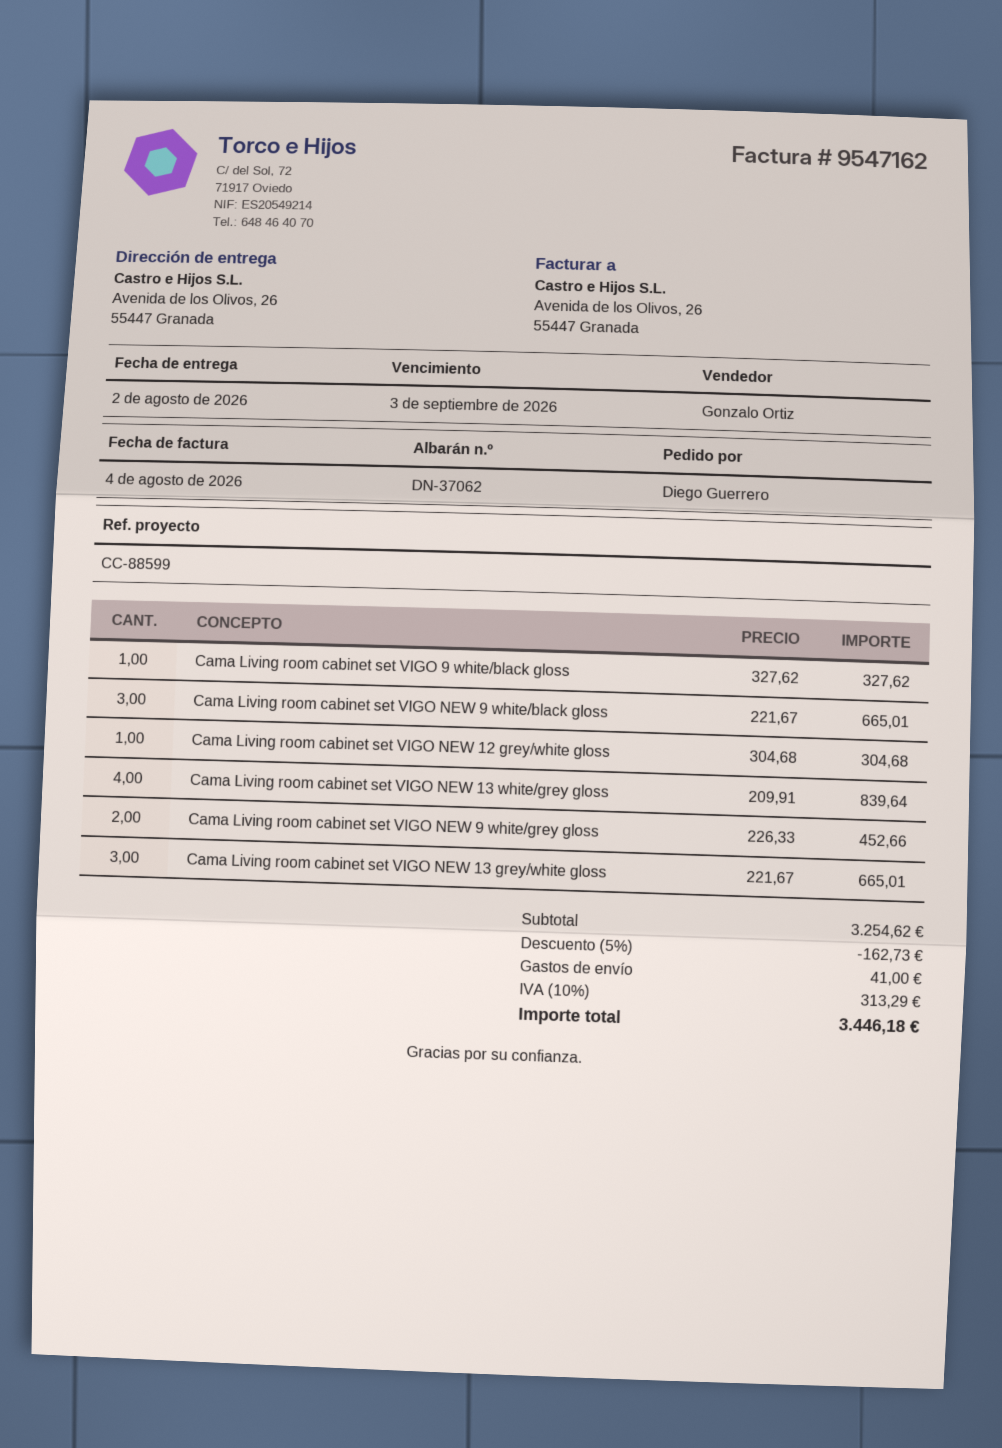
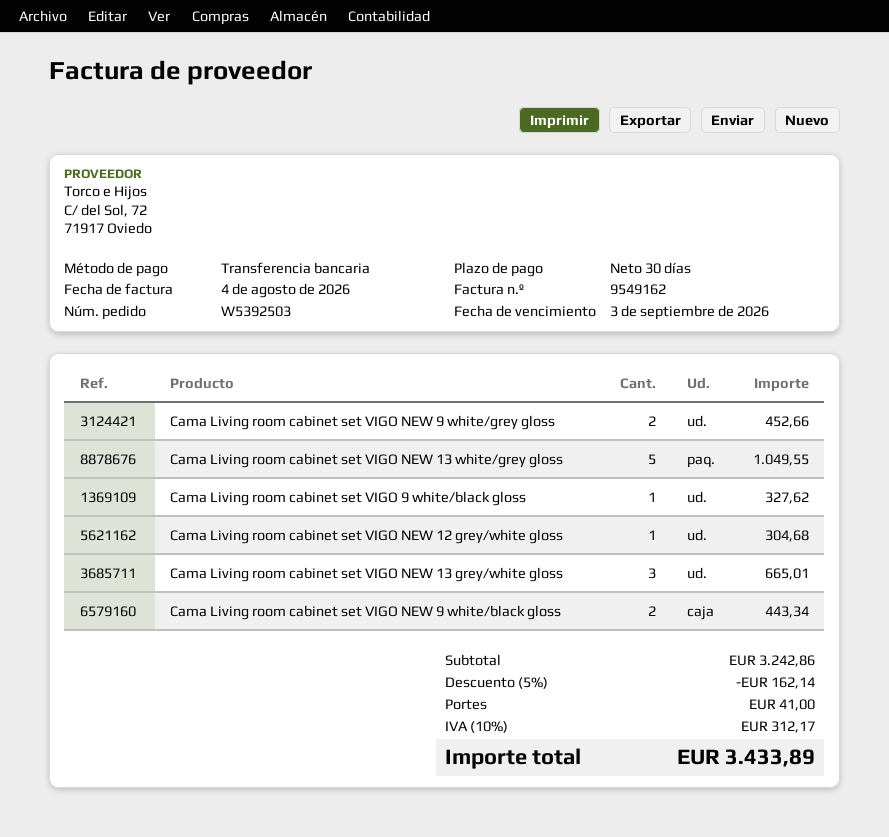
invoice number: 9547162 -> 9549162
Cama Living room cabinet set VIGO NEW 9 white/black gloss: 3 for 665.01 -> 2 for 443.34
Cama Living room cabinet set VIGO NEW 13 white/grey gloss: 4 for 839.64 -> 5 for 1049.55
subtotal: 3254.62 -> 3242.86
discount: 5% = 162.73 -> 5% = 162.14
tax: 10% = 313.29 -> 10% = 312.17
total: 3446.18 -> 3433.89

